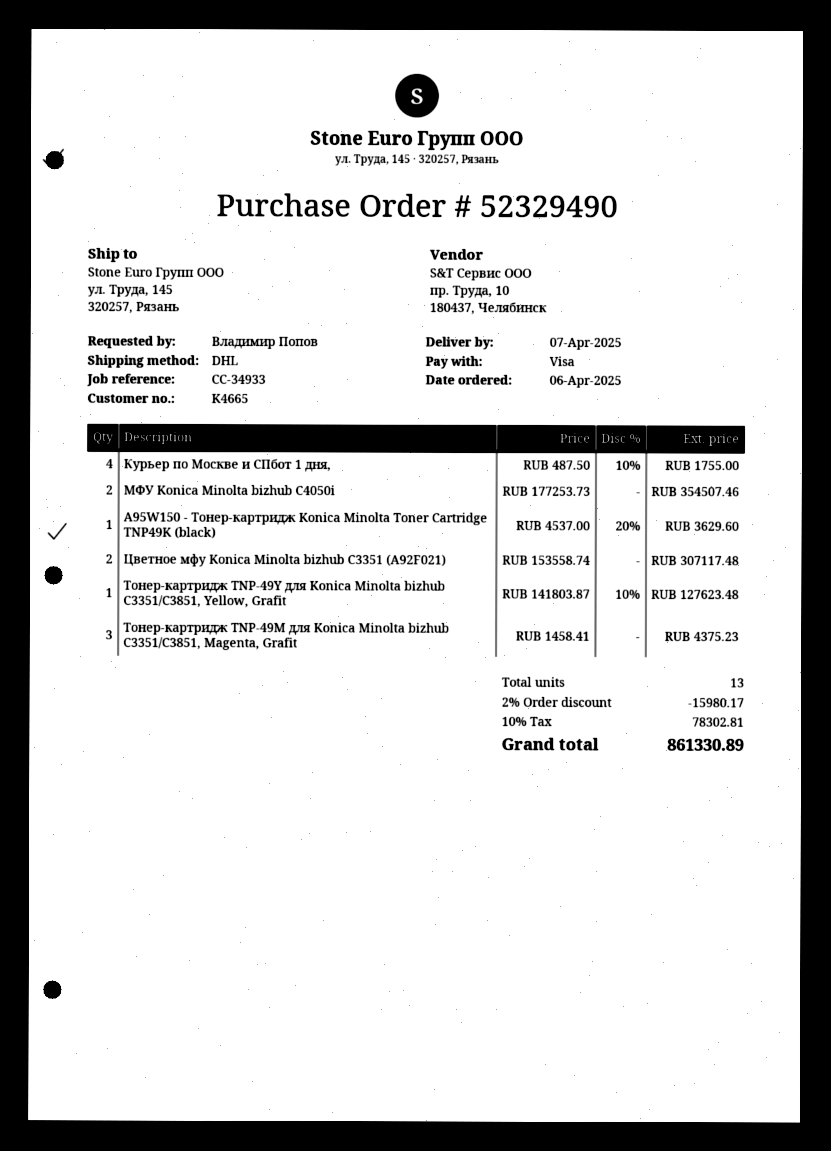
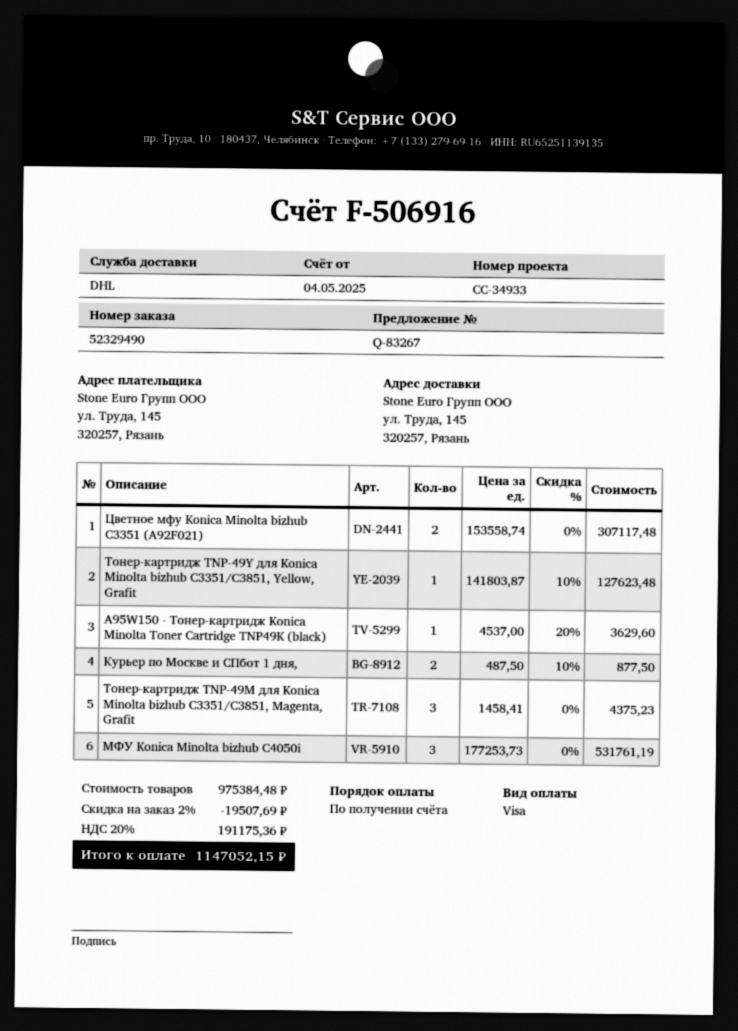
Курьер по Москве и СПбот 1 дня,: 4 x 487.50 - 10% = 1755.00 -> 2 x 487.50 - 10% = 877.50
МФУ Konica Minolta bizhub C4050i: 2 x 177253.73 = 354507.46 -> 3 x 177253.73 = 531761.19
discount: 2% = 15980.17 -> 2% = 19507.69
tax: 10% = 78302.81 -> 20% = 191175.36
total: 861330.89 -> 1147052.15

